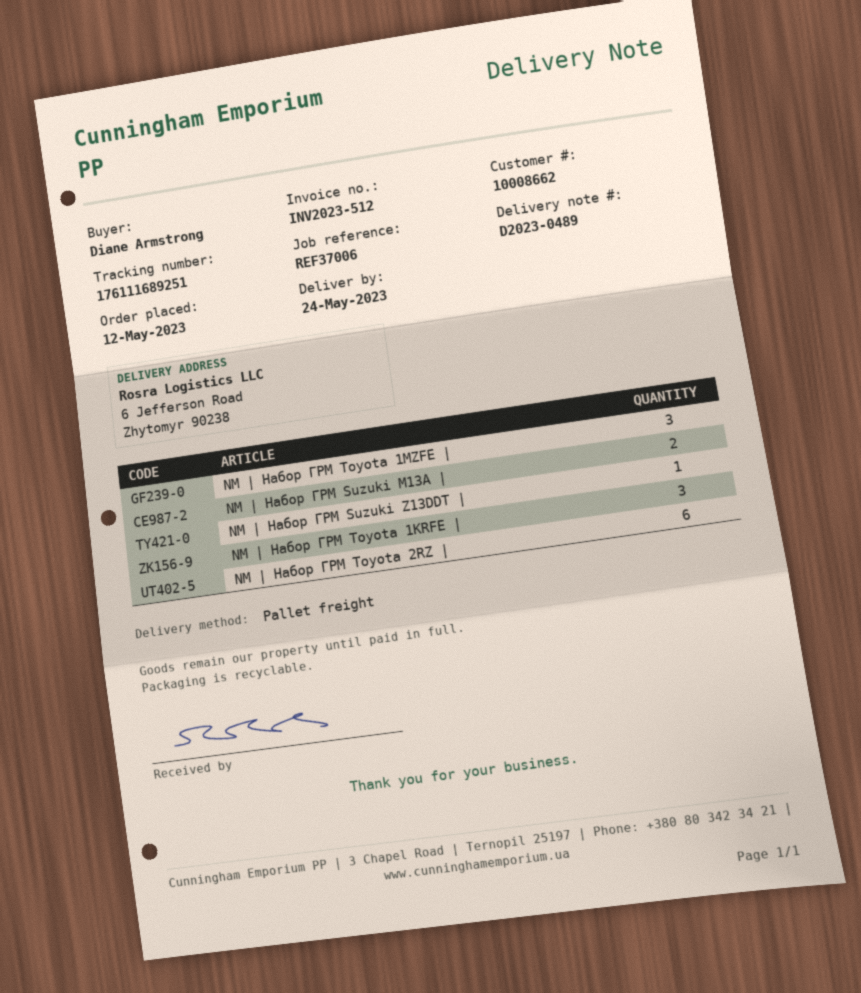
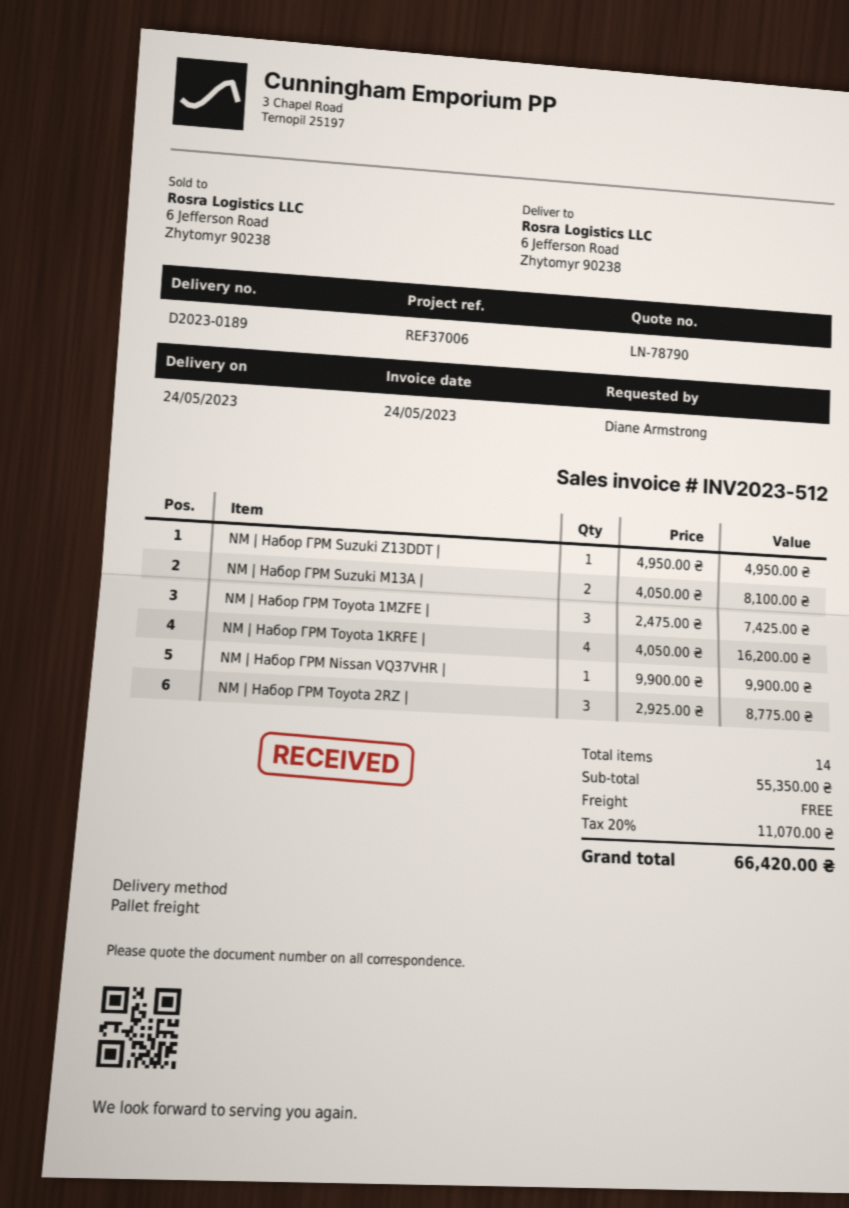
delivery note number: D2023-0489 -> D2023-0189
NM | Набор ГРМ Toyota 1KRFE |: 3 -> 4
NM | Набор ГРМ Toyota 2RZ |: 6 -> 3
NM | Набор ГРМ Nissan VQ37VHR |: none -> 1

